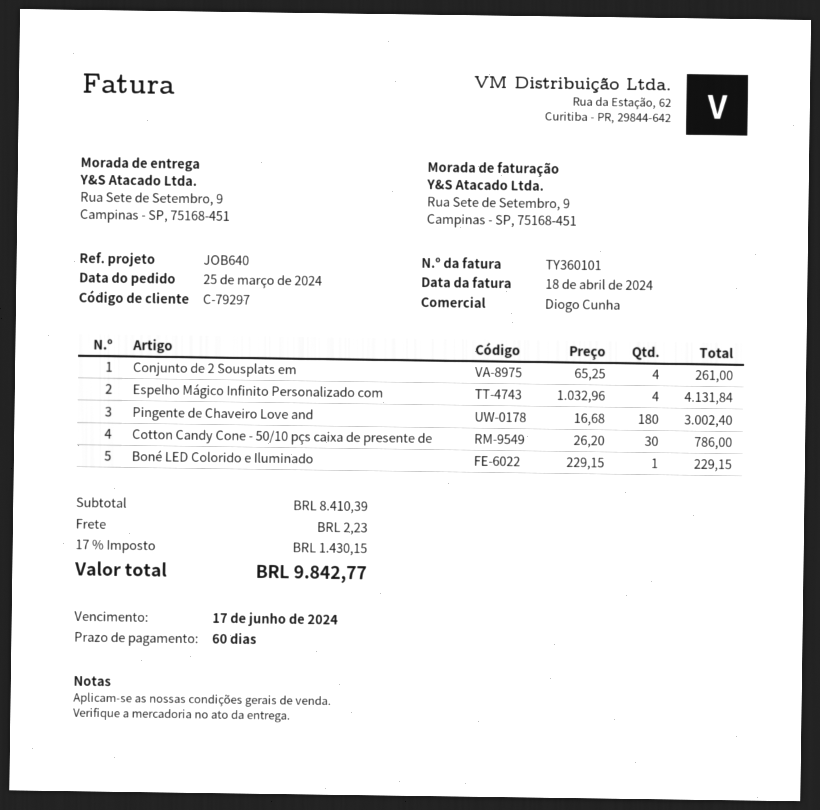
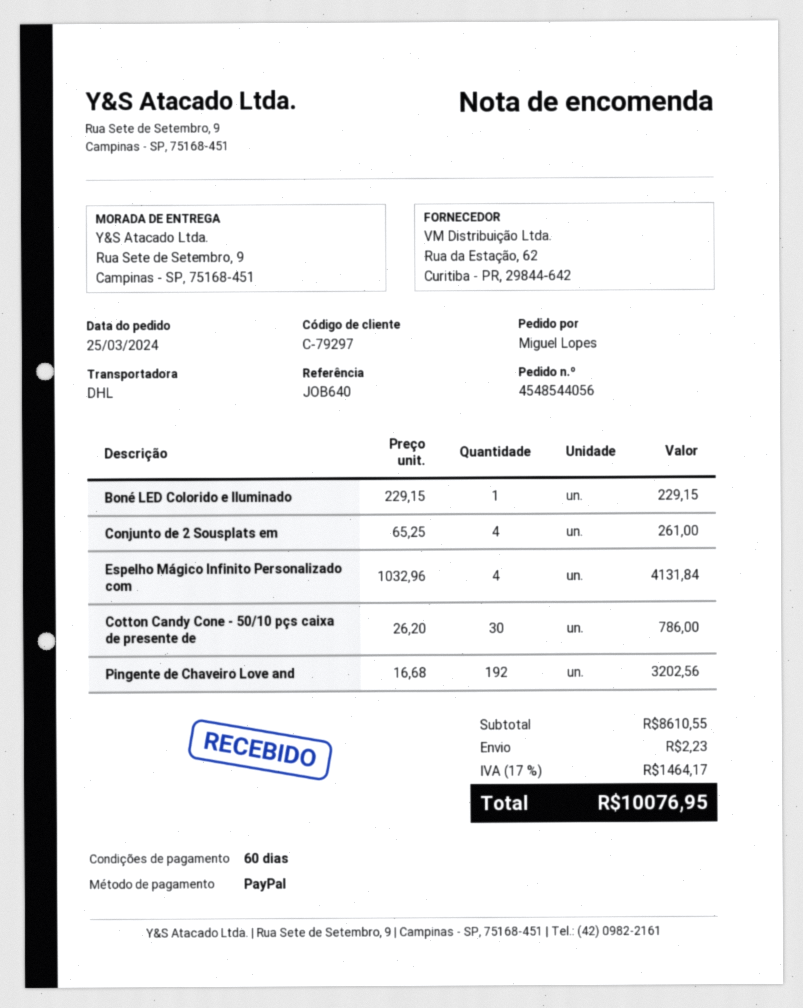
Pingente de Chaveiro Love and: 180 x 16.68 = 3002.40 -> 192 x 16.68 = 3202.56
subtotal: 8410.39 -> 8610.55
tax: 17% = 1430.15 -> 17% = 1464.17
total: 9842.77 -> 10076.95

